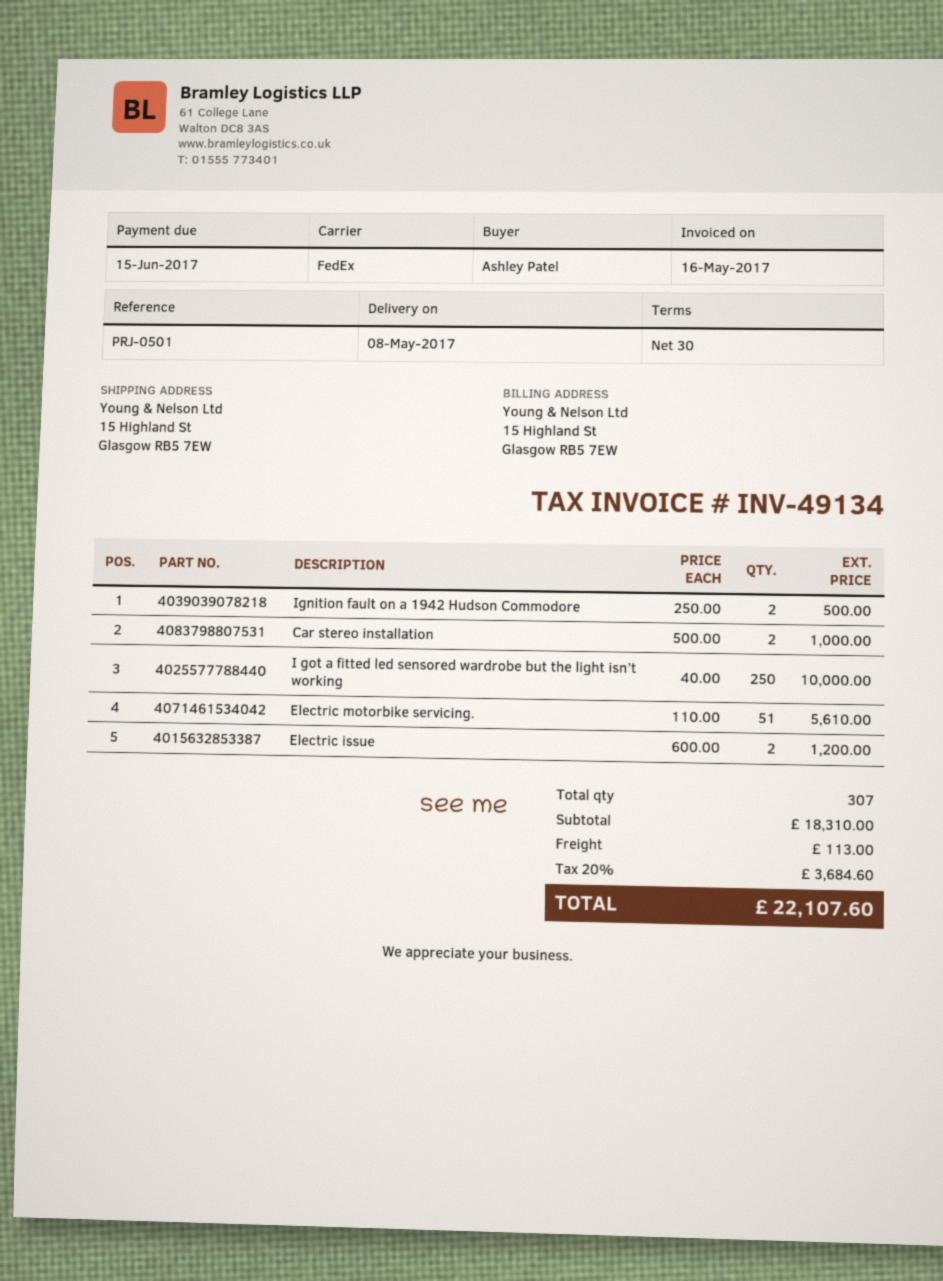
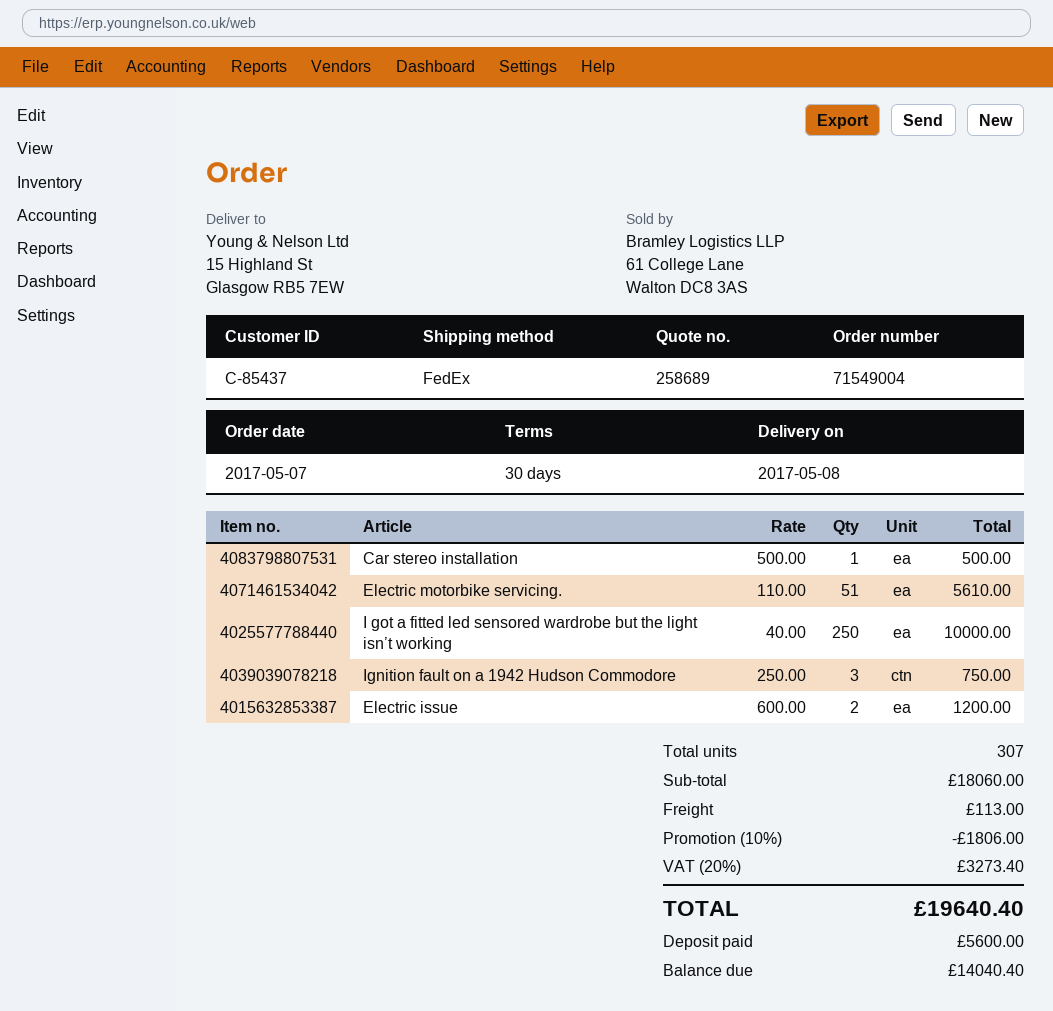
Ignition fault on a 1942 Hudson Commodore: 2 x 250.00 = 500.00 -> 3 x 250.00 = 750.00
Car stereo installation: 2 x 500.00 = 1000.00 -> 1 x 500.00 = 500.00
subtotal: 18310.00 -> 18060.00
discount: none -> 10% = 1806.00
tax: 20% = 3684.60 -> 20% = 3273.40
total: 22107.60 -> 19640.40

